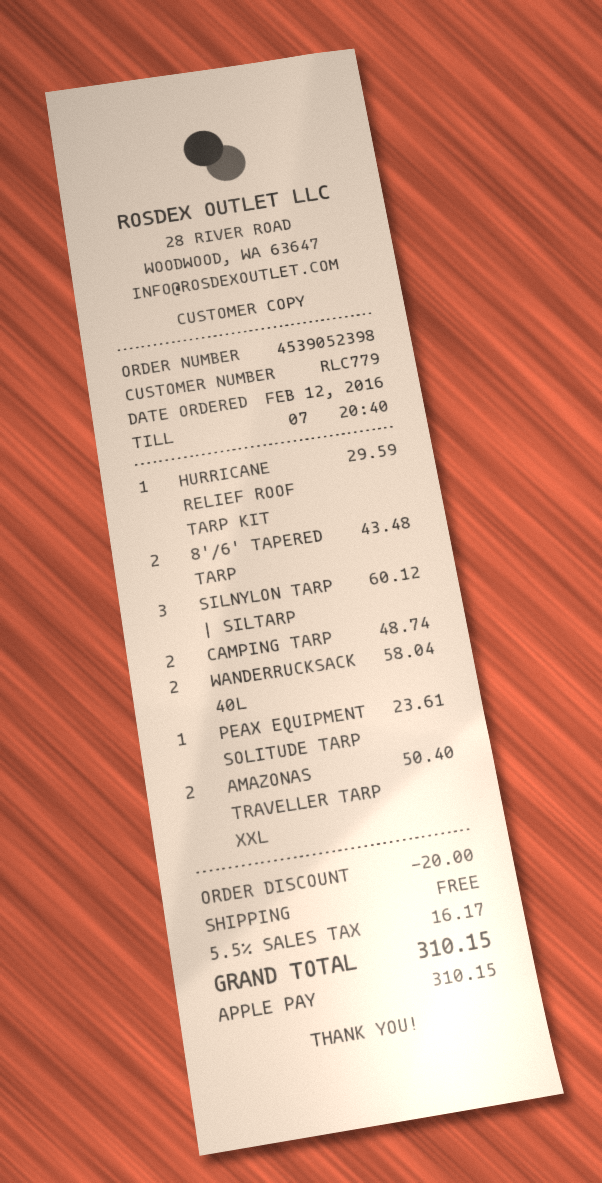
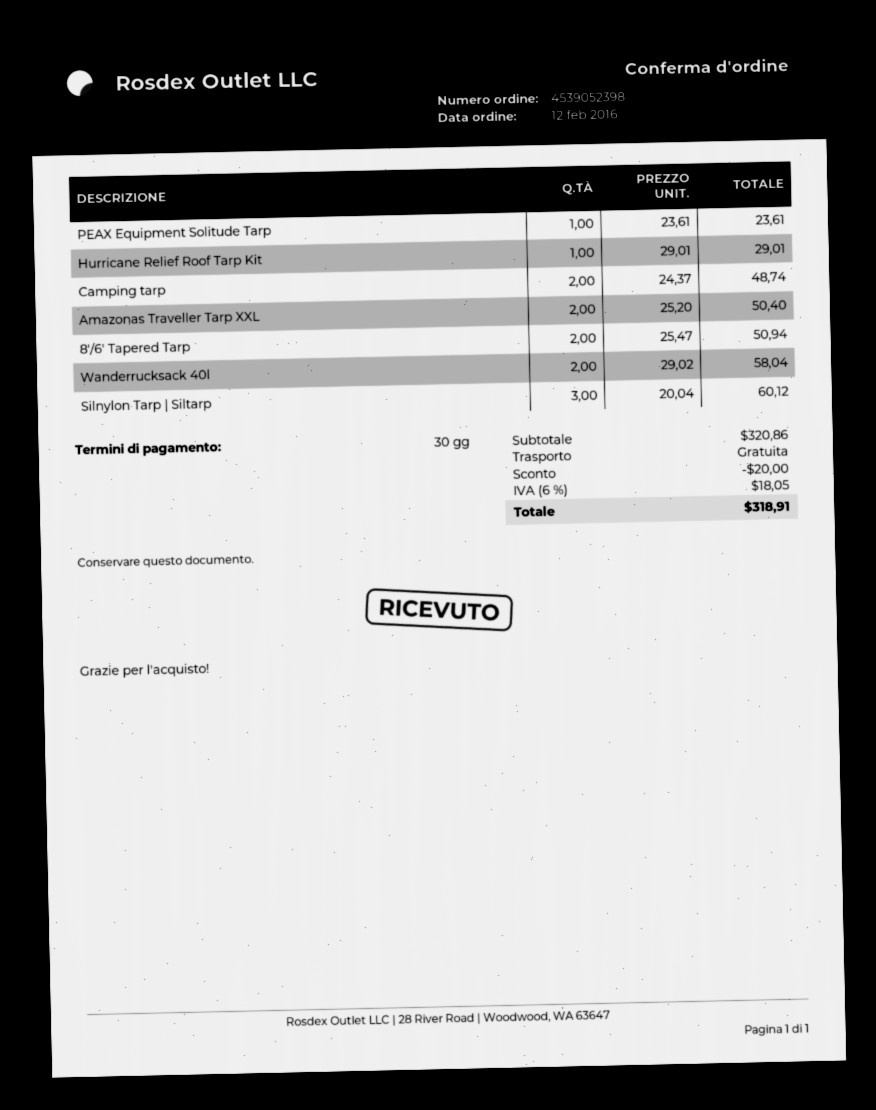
HURRICANE RELIEF ROOF TARP KIT: 1 for 29.59 -> 1 for 29.01
8'/6' TAPERED TARP: 2 for 43.48 -> 2 for 50.94
tax: 5.5% = 16.17 -> 6% = 18.05
total: 310.15 -> 318.91

